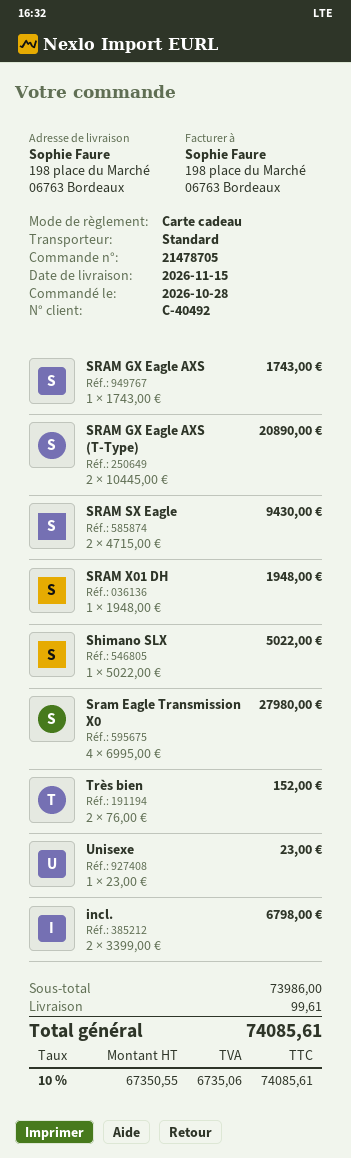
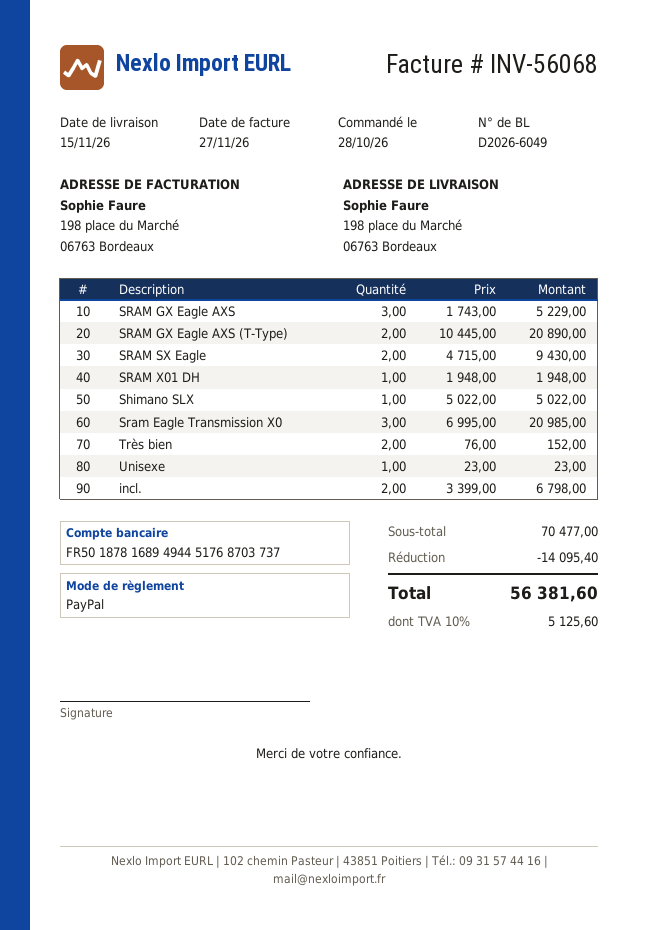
payment method: gift card -> PayPal
SRAM GX Eagle AXS: 1 x 1743.00 = 1743.00 -> 3 x 1743.00 = 5229.00
Sram Eagle Transmission X0: 4 x 6995.00 = 27980.00 -> 3 x 6995.00 = 20985.00
subtotal: 73986.00 -> 70477.00
discount: none -> 14095.40
shipping: 99.61 -> none
tax: 10% = 6735.06 -> 10% = 5125.60
total: 74085.61 -> 56381.60

